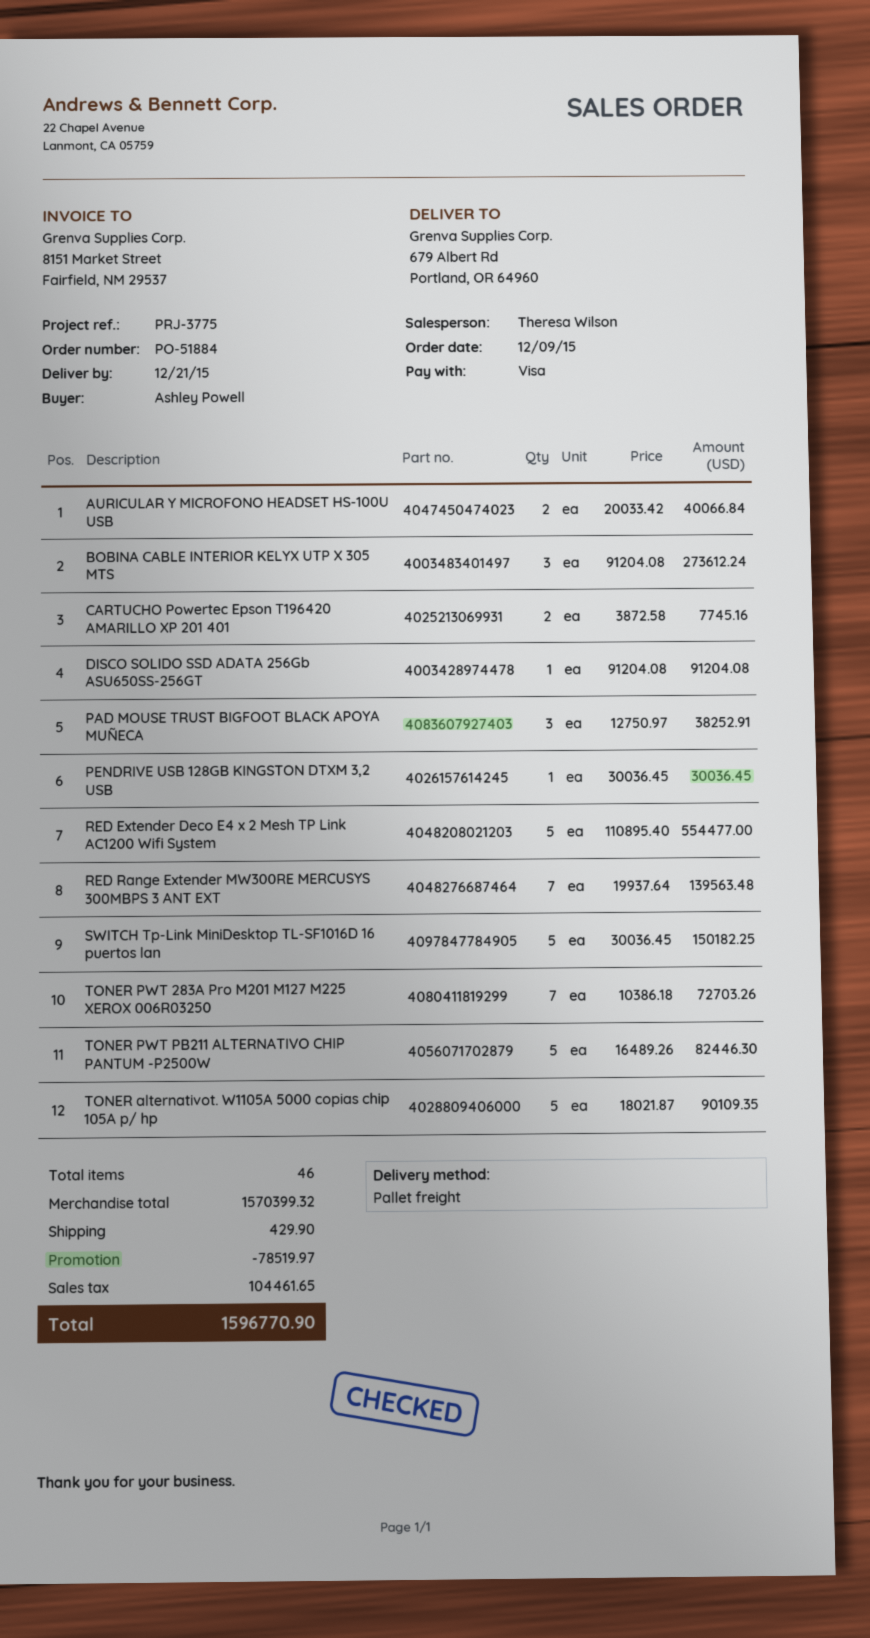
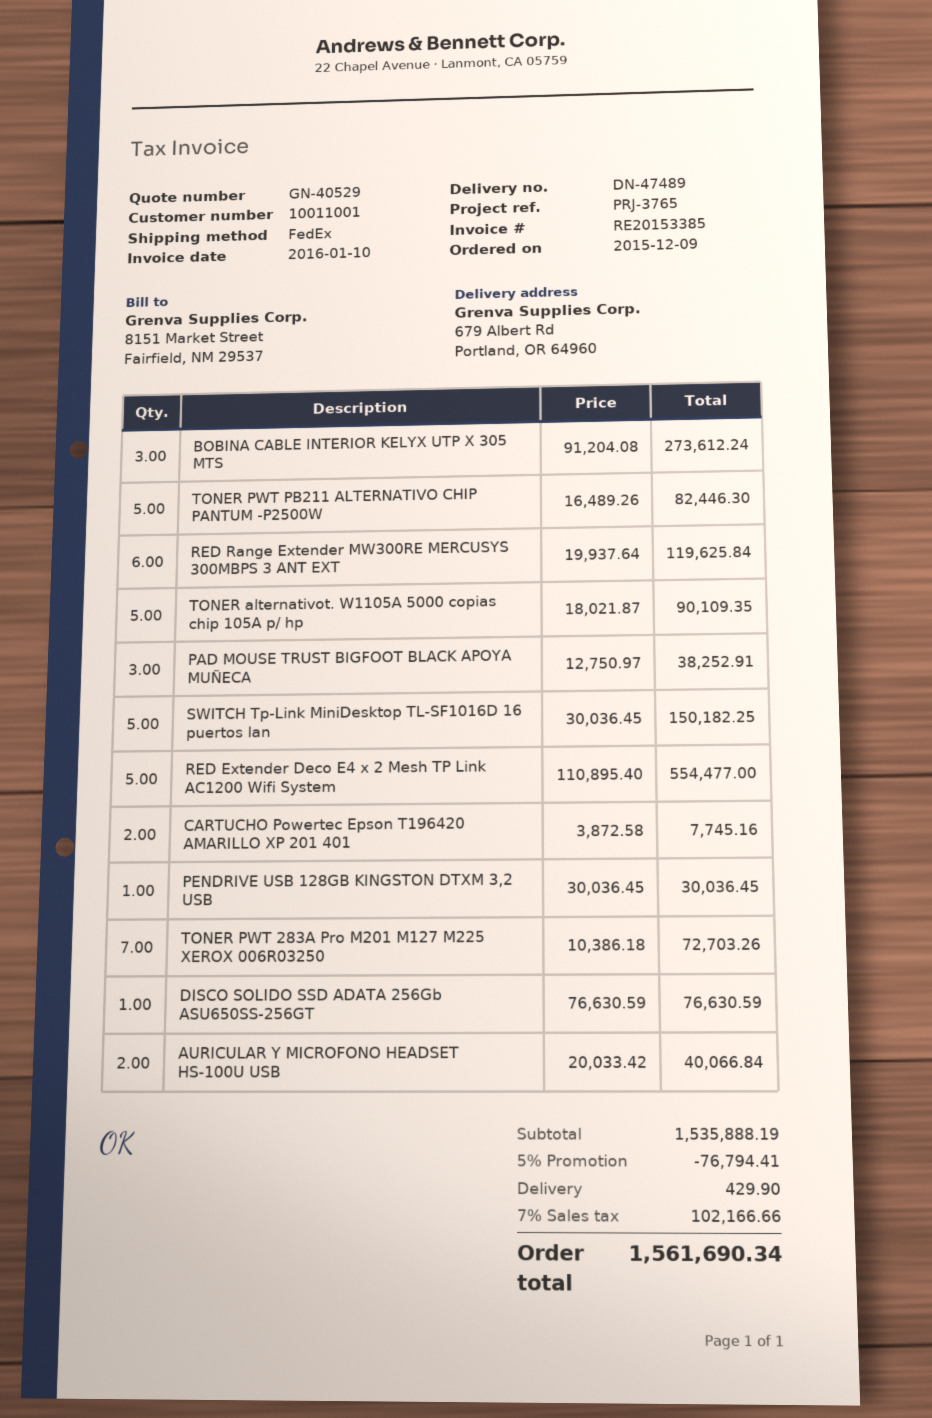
reference: PRJ-3775 -> PRJ-3765
shipping method: pallet freight -> FedEx
DISCO SOLIDO SSD ADATA 256Gb ASU650SS-256GT: 1 x 91204.08 = 91204.08 -> 1 x 76630.59 = 76630.59
RED Range Extender MW300RE MERCUSYS 300MBPS 3 ANT EXT: 7 x 19937.64 = 139563.48 -> 6 x 19937.64 = 119625.84
subtotal: 1570399.32 -> 1535888.19
discount: 78519.97 -> 76794.41
tax: 104461.65 -> 102166.66
total: 1596770.90 -> 1561690.34

